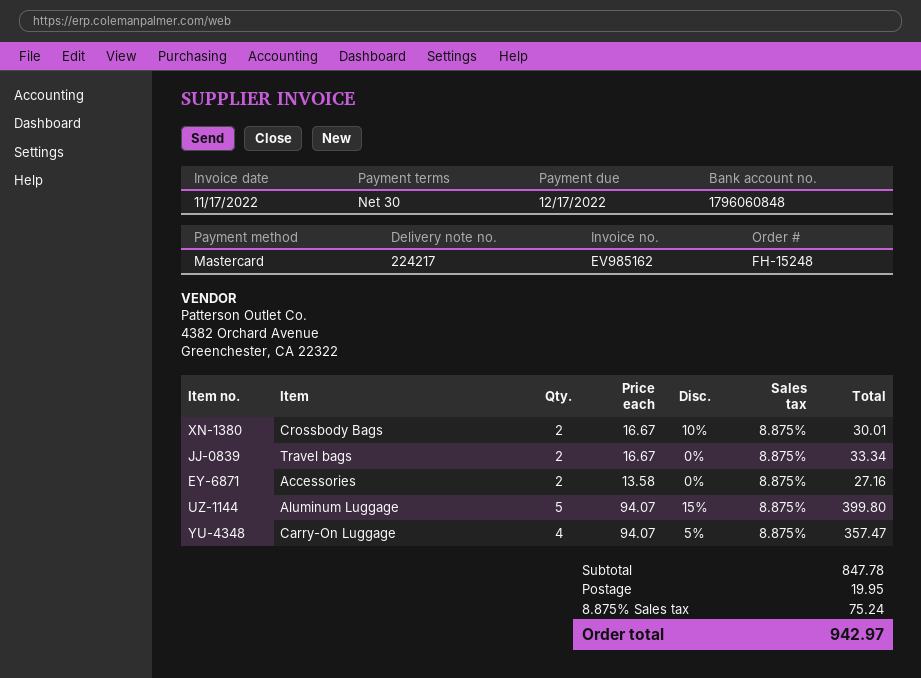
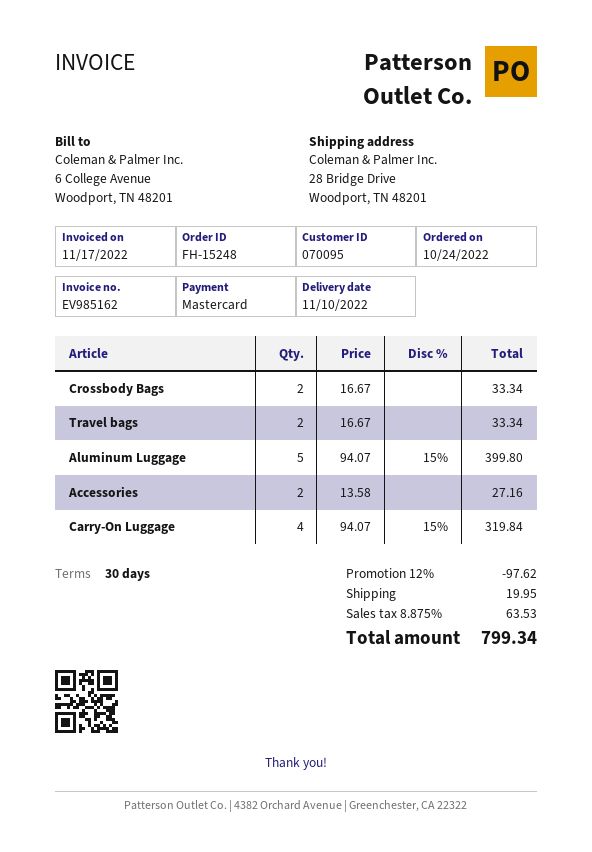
Crossbody Bags: 2 x 16.67 - 10% = 30.01 -> 2 x 16.67 = 33.34
Carry-On Luggage: 4 x 94.07 - 5% = 357.47 -> 4 x 94.07 - 15% = 319.84
discount: none -> 12% = 97.62
tax: 8.875% = 75.24 -> 8.875% = 63.53
total: 942.97 -> 799.34

